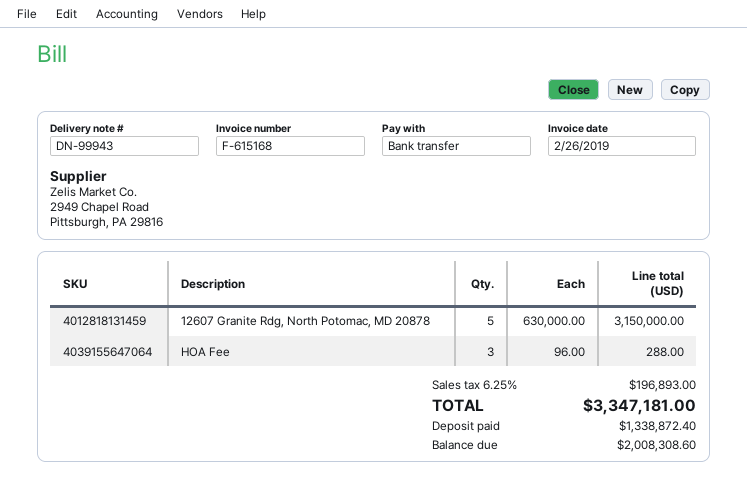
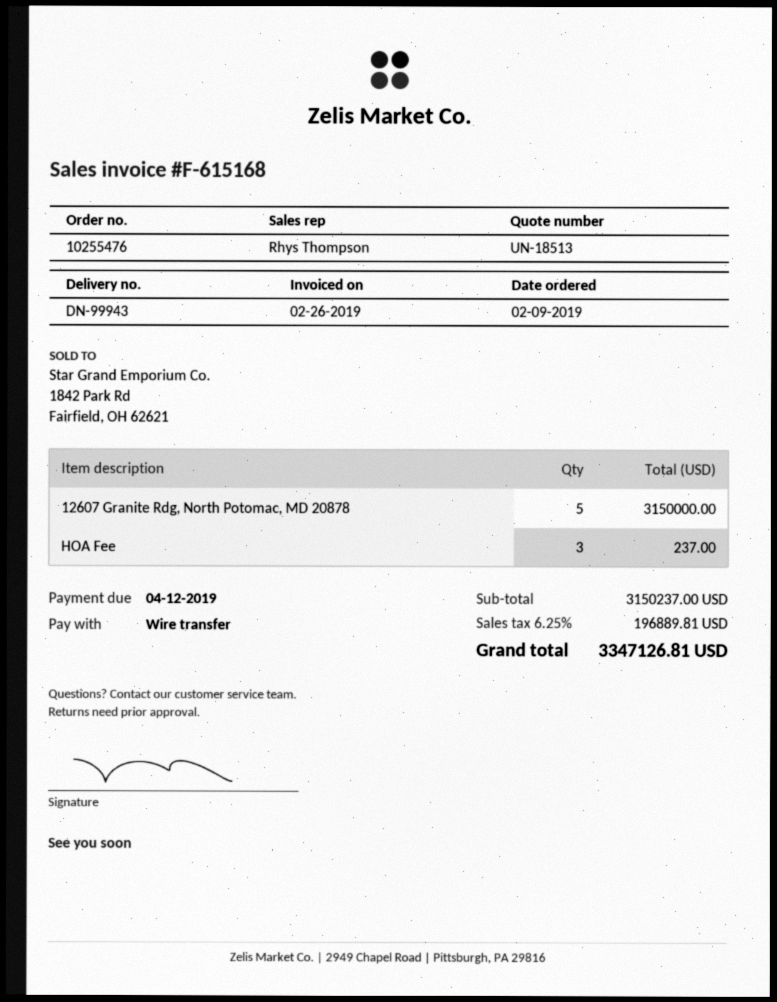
HOA Fee: 3 for 288.00 -> 3 for 237.00
tax: 6.25% = 196893.00 -> 6.25% = 196889.81
total: 3347181.00 -> 3347126.81

